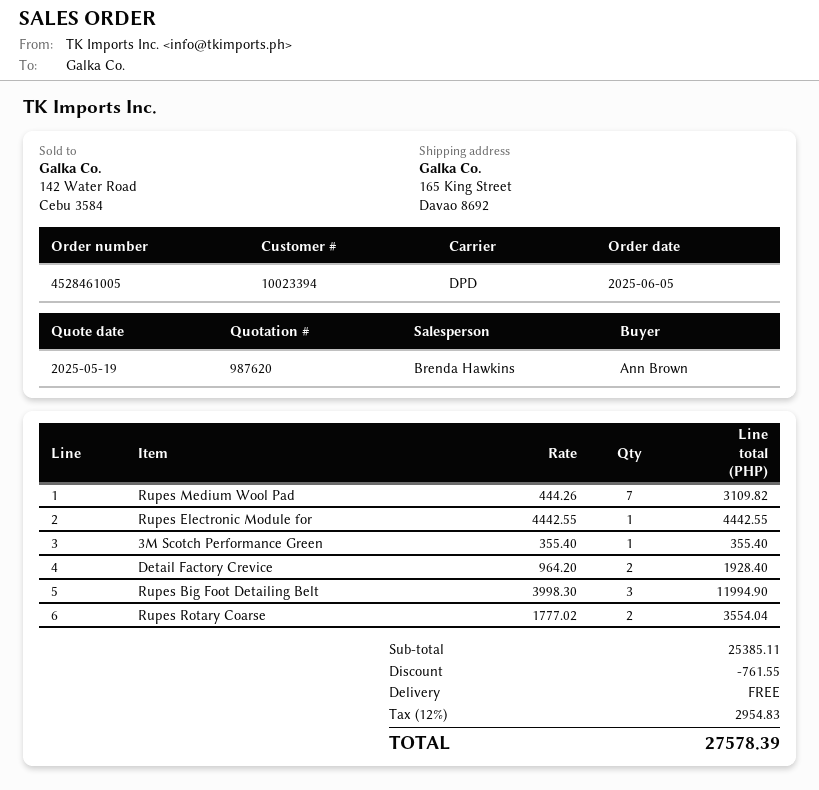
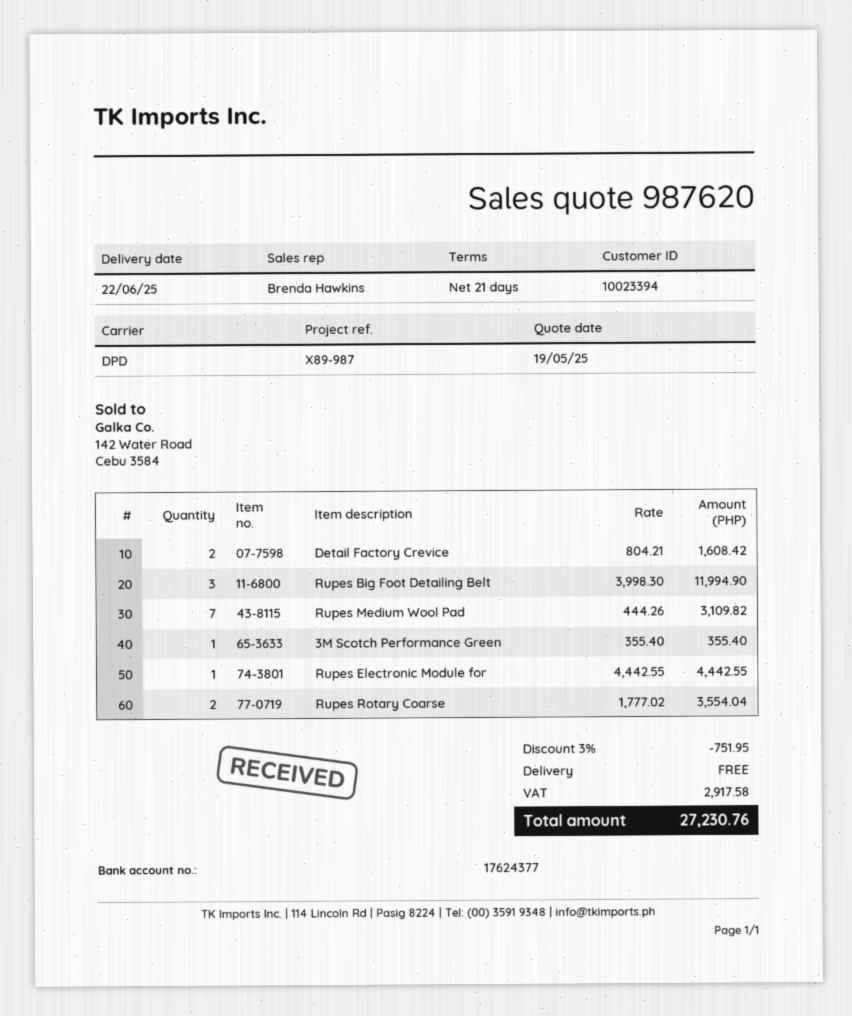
Detail Factory Crevice: 2 x 964.20 = 1928.40 -> 2 x 804.21 = 1608.42
discount: 761.55 -> 751.95
tax: 2954.83 -> 2917.58
total: 27578.39 -> 27230.76

